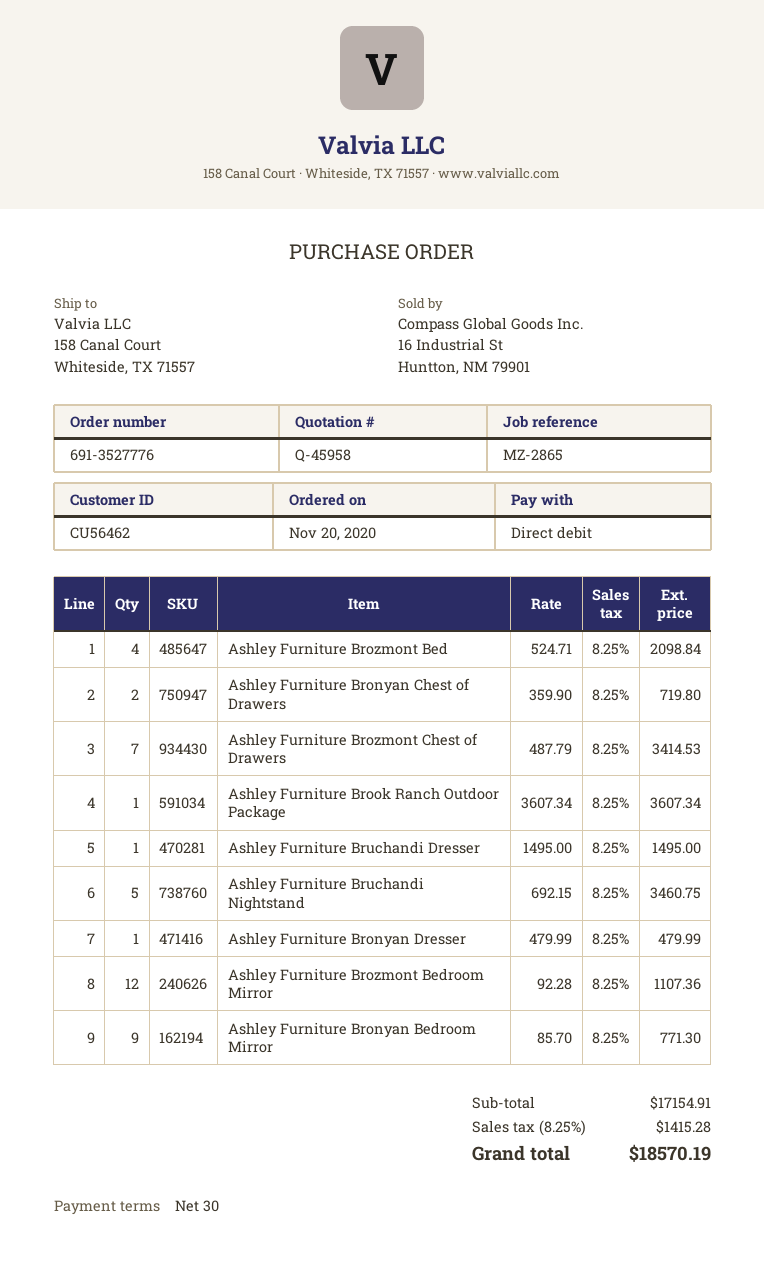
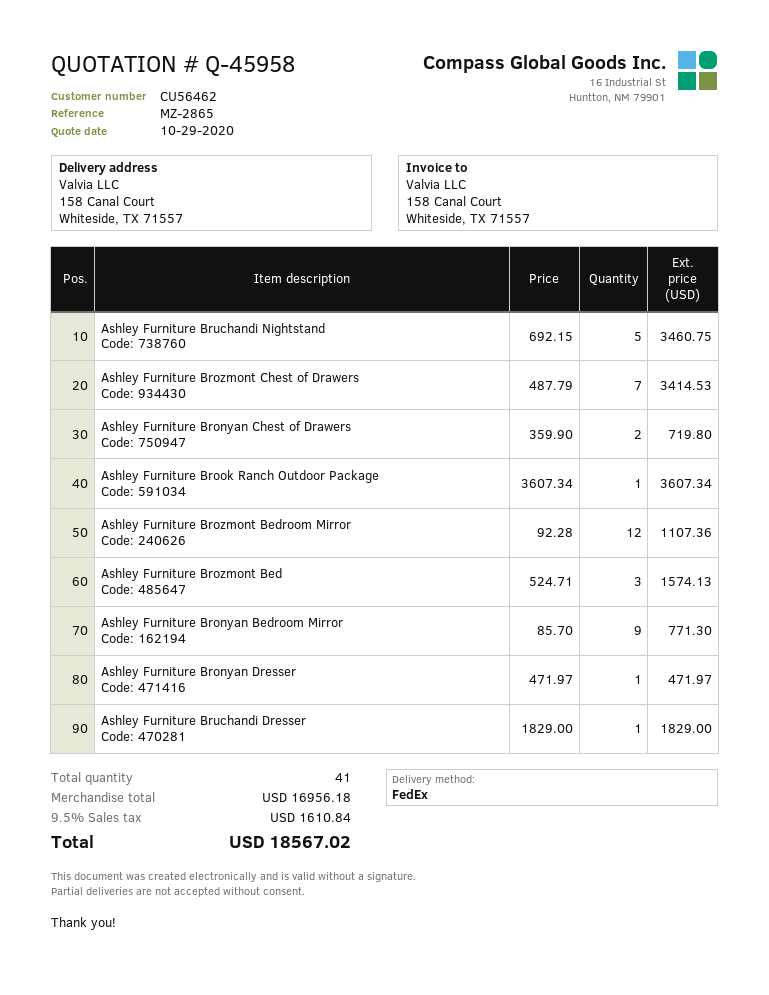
Ashley Furniture Brozmont Bed: 4 x 524.71 = 2098.84 -> 3 x 524.71 = 1574.13
Ashley Furniture Bruchandi Dresser: 1 x 1495.00 = 1495.00 -> 1 x 1829.00 = 1829.00
Ashley Furniture Bronyan Dresser: 1 x 479.99 = 479.99 -> 1 x 471.97 = 471.97
subtotal: 17154.91 -> 16956.18
tax: 8.25% = 1415.28 -> 9.5% = 1610.84
total: 18570.19 -> 18567.02

